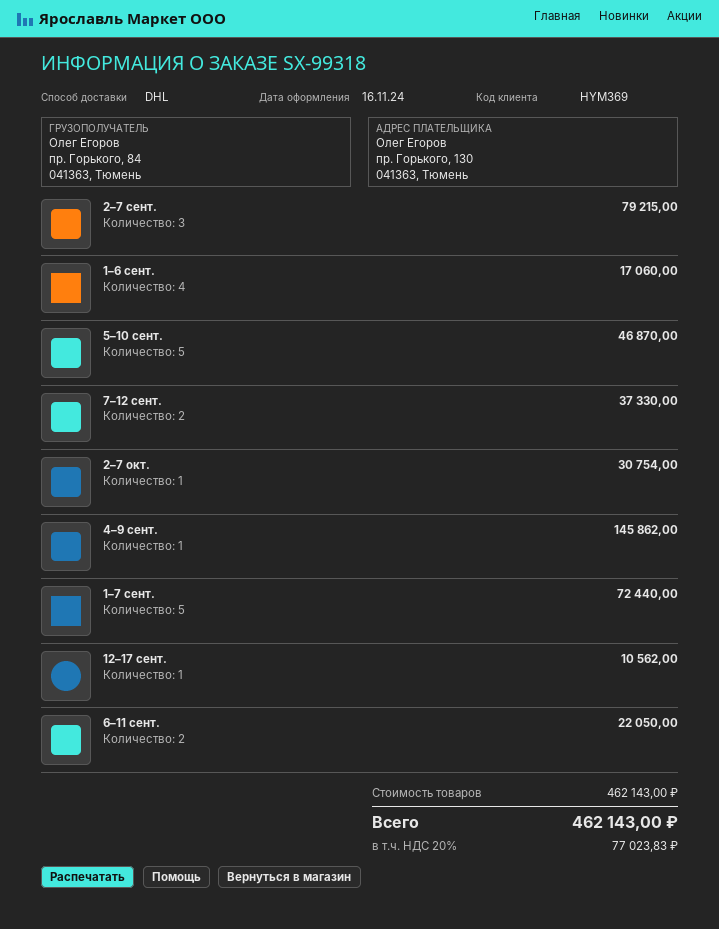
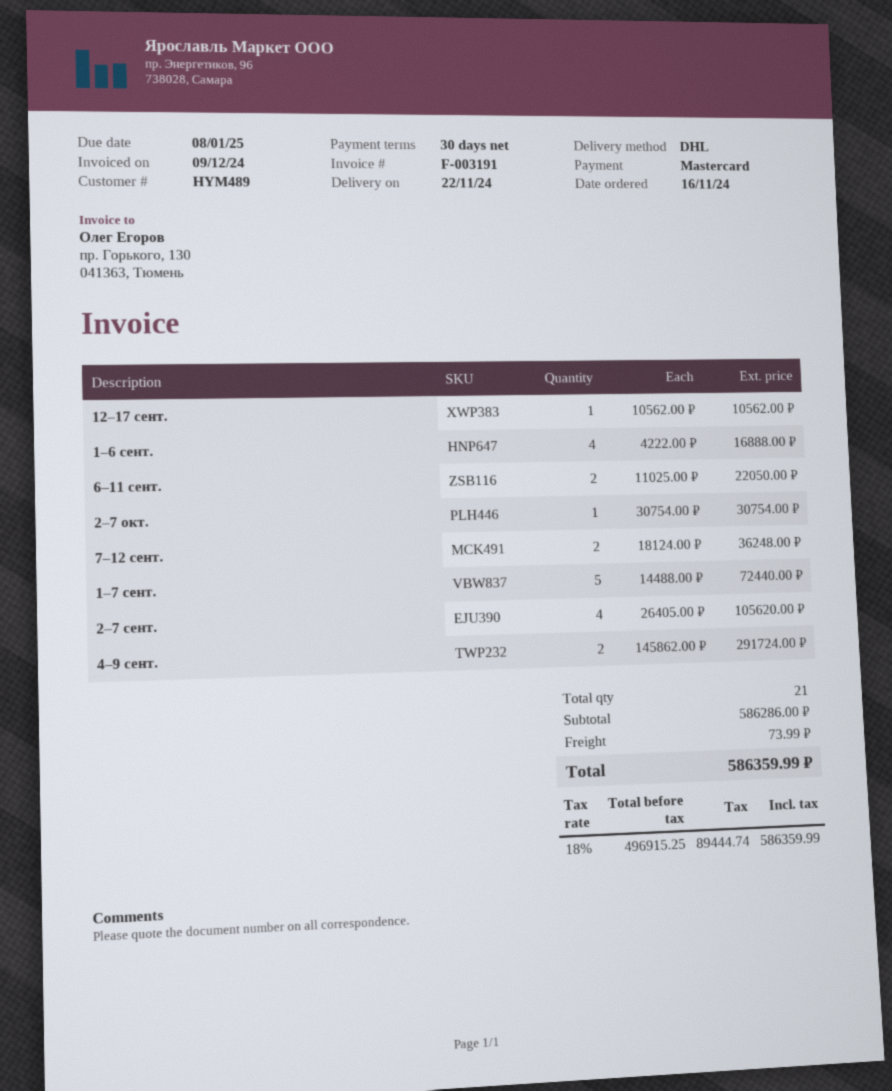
customer number: HYM369 -> HYM489
2–7 сент.: 3 for 79215.00 -> 4 for 105620.00
1–6 сент.: 4 for 17060.00 -> 4 for 16888.00
5–10 сент.: 5 for 46870.00 -> none
7–12 сент.: 2 for 37330.00 -> 2 for 36248.00
4–9 сент.: 1 for 145862.00 -> 2 for 291724.00
subtotal: 462143.00 -> 586286.00
shipping: none -> 73.99
tax: 20% = 77023.83 -> 18% = 89444.74
total: 462143.00 -> 586359.99

